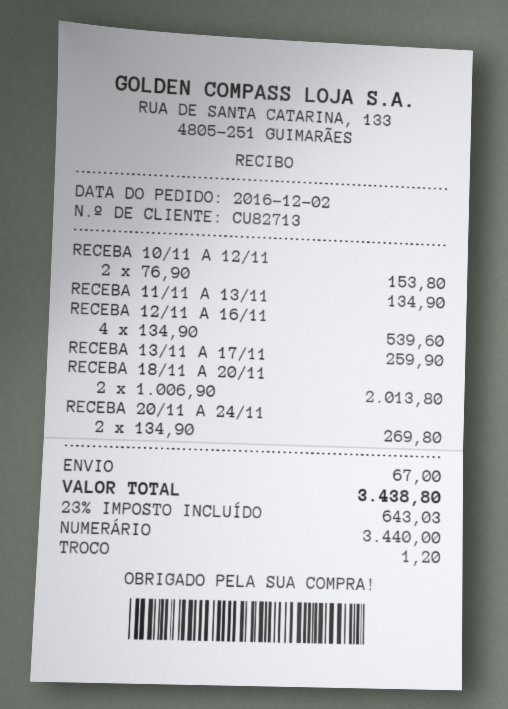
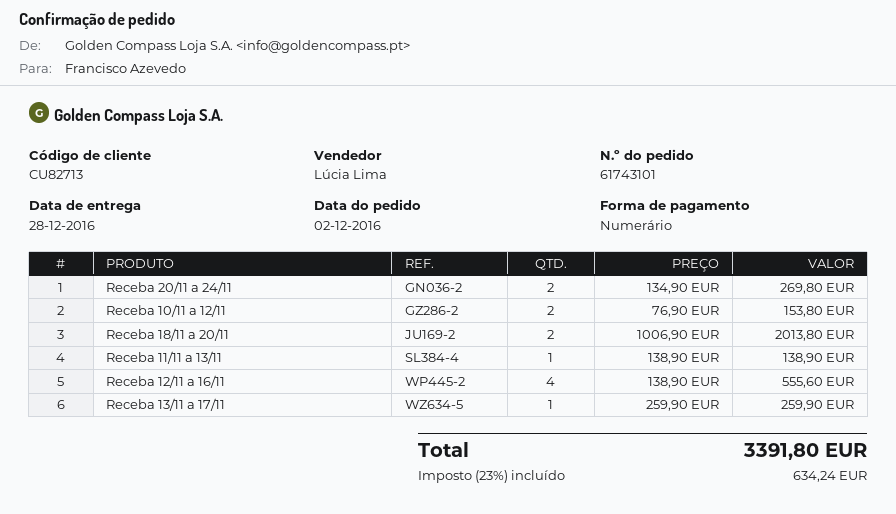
RECEBA 11/11 A 13/11: 1 x 134.90 = 134.90 -> 1 x 138.90 = 138.90
RECEBA 12/11 A 16/11: 4 x 134.90 = 539.60 -> 4 x 138.90 = 555.60
shipping: 67.00 -> none
tax: 23% = 643.03 -> 23% = 634.24
total: 3438.80 -> 3391.80

